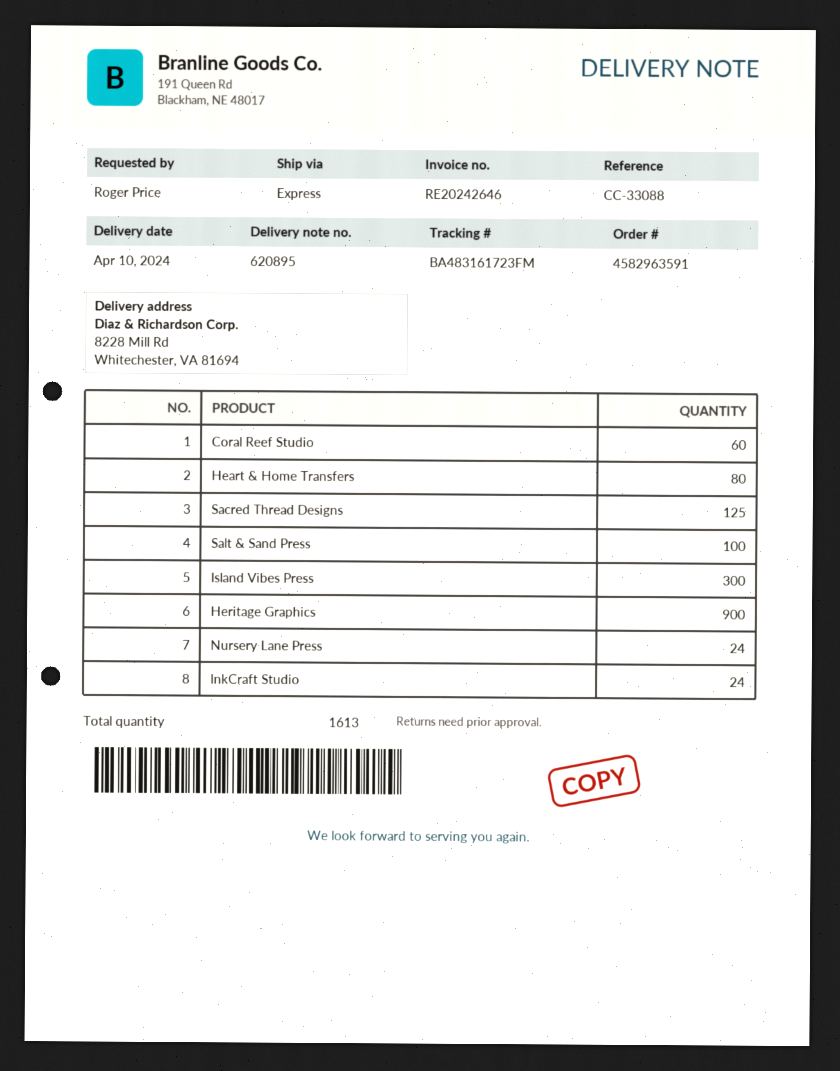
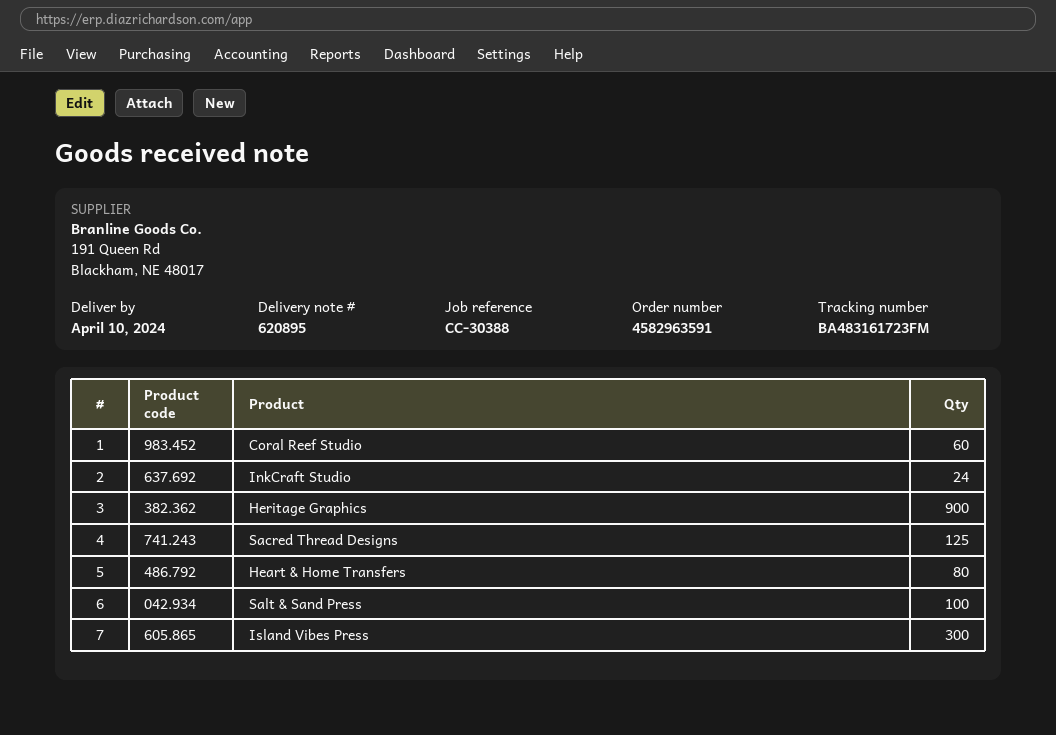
reference: CC-33088 -> CC-30388
Nursery Lane Press: 24 -> none

